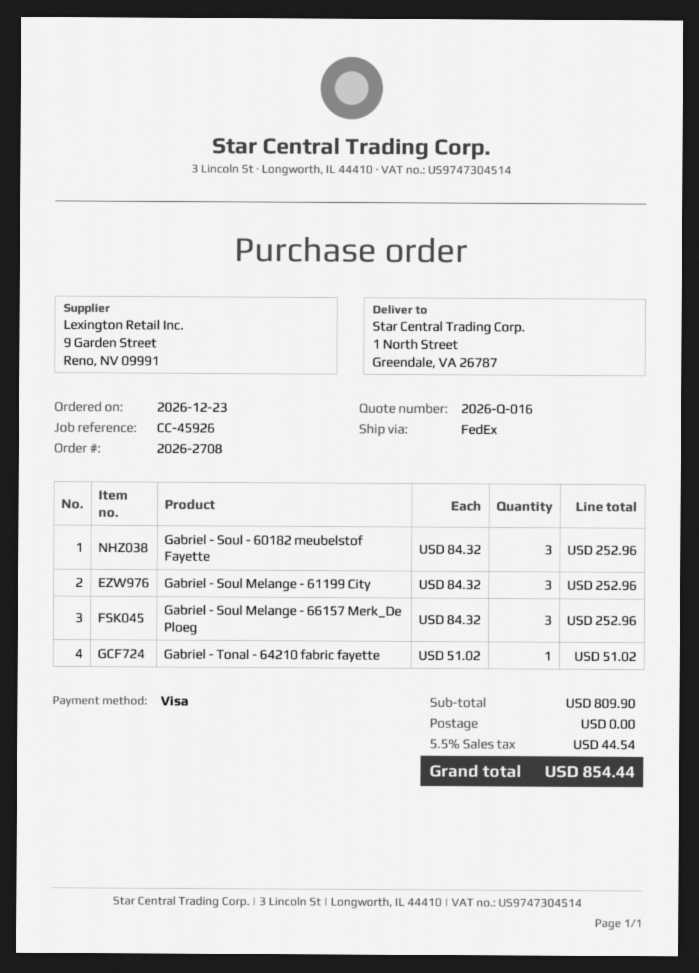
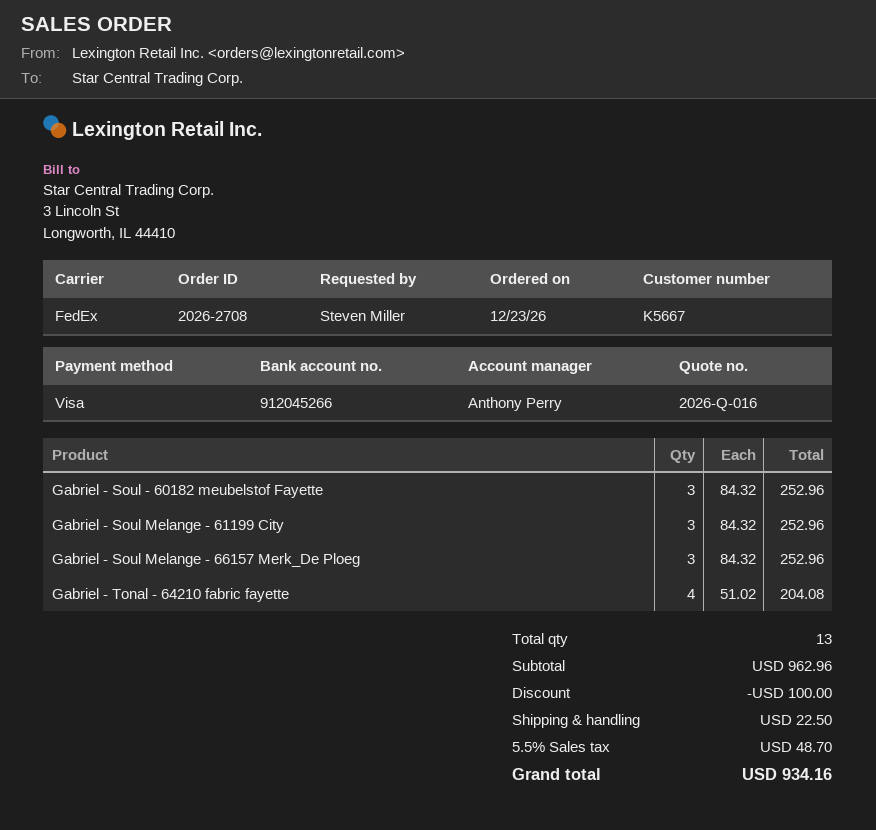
Gabriel - Tonal - 64210 fabric fayette: 1 x 51.02 = 51.02 -> 4 x 51.02 = 204.08
subtotal: 809.90 -> 962.96
discount: none -> 100.00
shipping: 0.00 -> 22.50
tax: 5.5% = 44.54 -> 5.5% = 48.70
total: 854.44 -> 934.16

